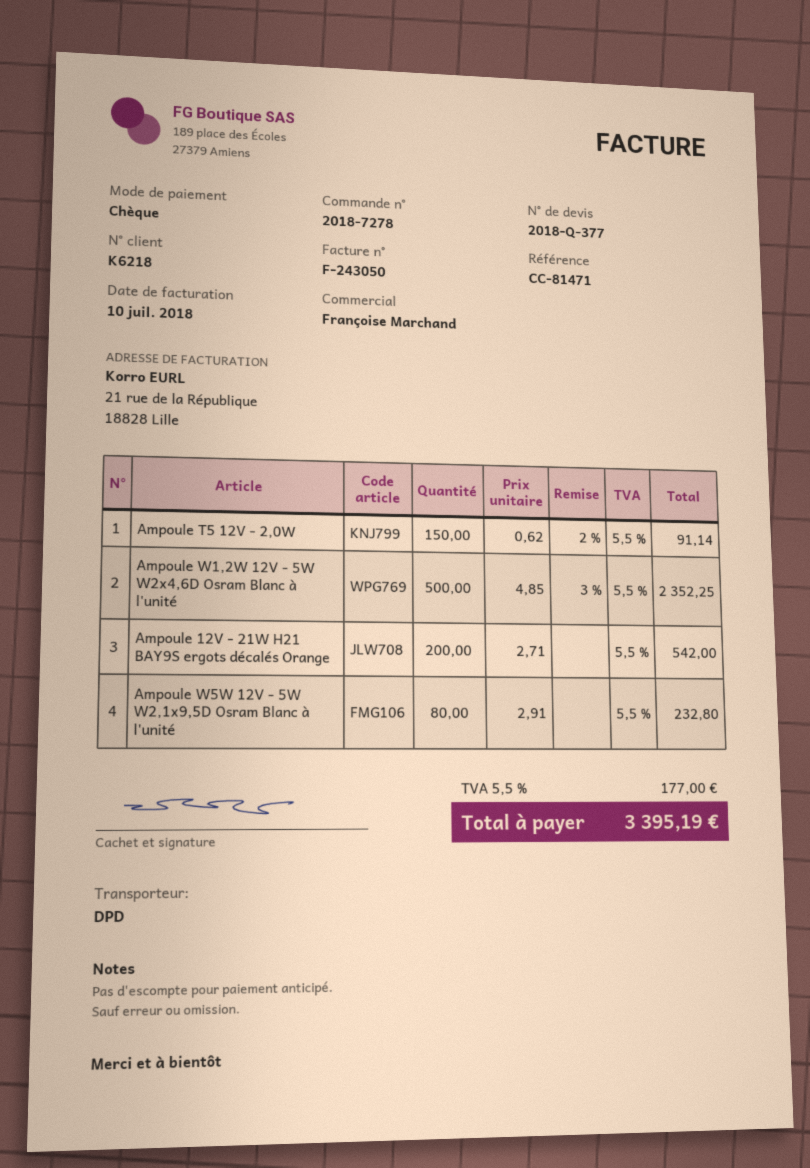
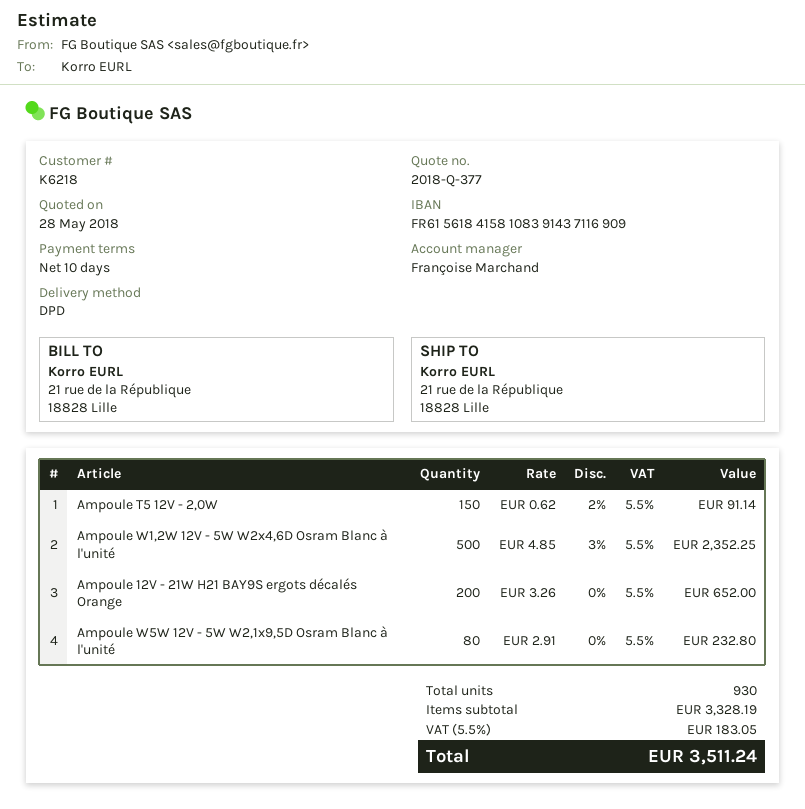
Ampoule 12V - 21W H21 BAY9S ergots décalés Orange: 200 x 2.71 = 542.00 -> 200 x 3.26 = 652.00
tax: 5.5% = 177.00 -> 5.5% = 183.05
total: 3395.19 -> 3511.24

